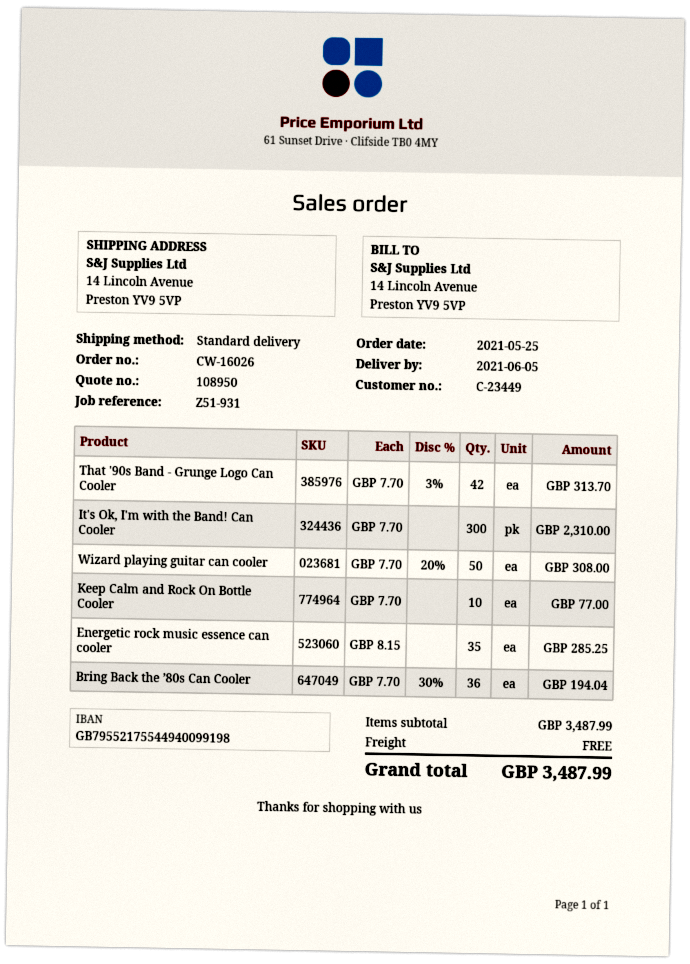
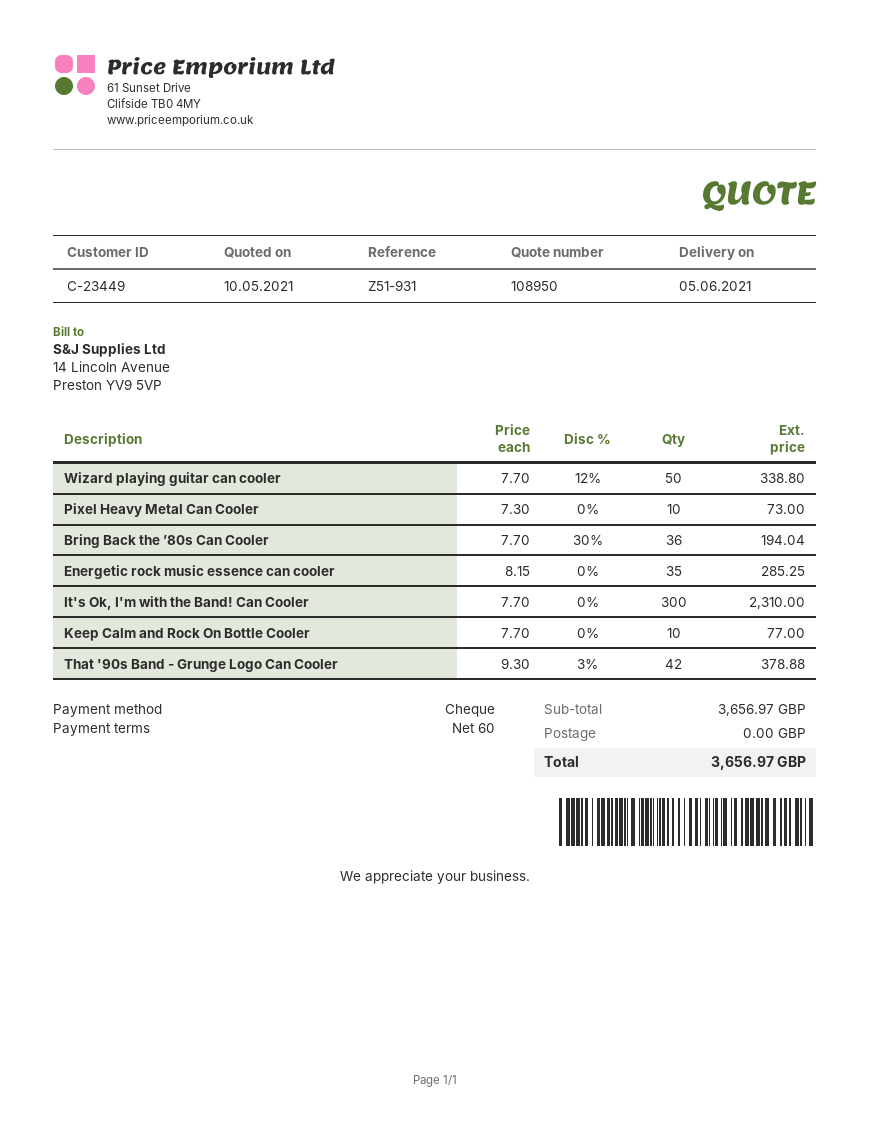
That '90s Band - Grunge Logo Can Cooler: 42 x 7.70 - 3% = 313.70 -> 42 x 9.30 - 3% = 378.88
Wizard playing guitar can cooler: 50 x 7.70 - 20% = 308.00 -> 50 x 7.70 - 12% = 338.80
Pixel Heavy Metal Can Cooler: none -> 10 x 7.30 = 73.00
subtotal: 3487.99 -> 3656.97
total: 3487.99 -> 3656.97

